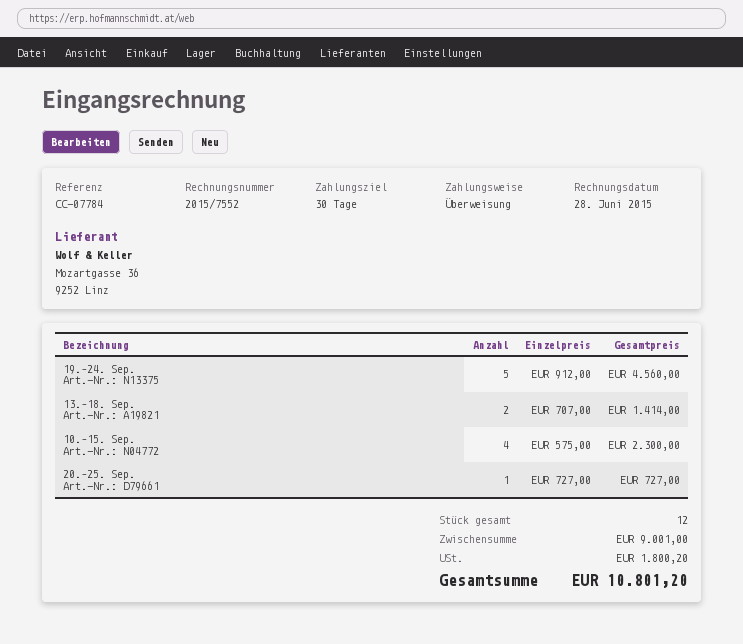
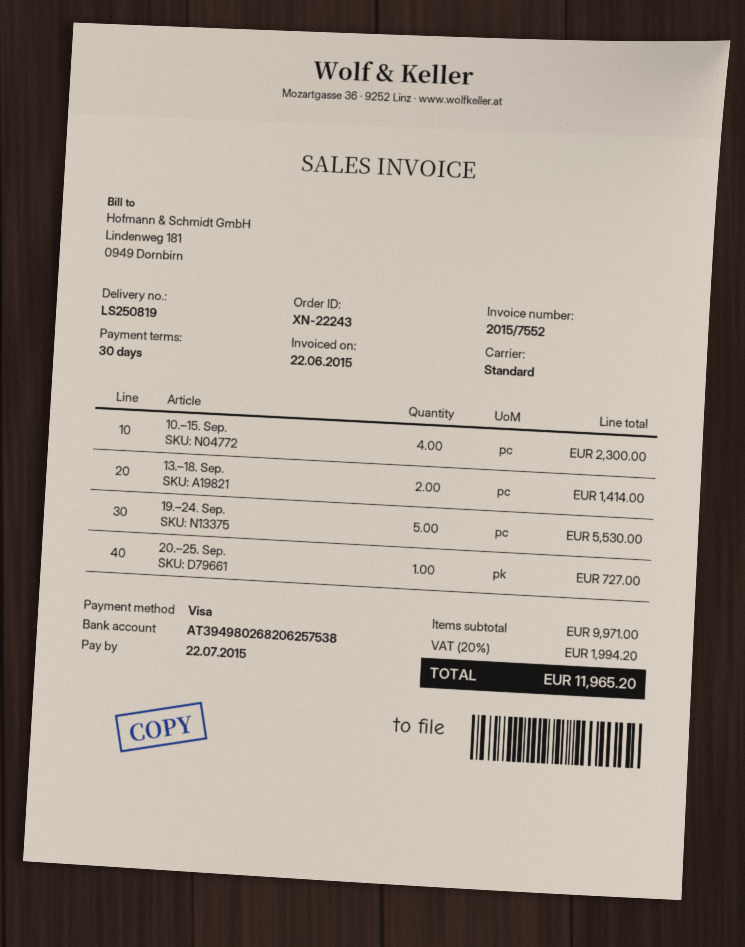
invoice date: 2015-06-28 -> 2015-06-22
payment method: bank transfer -> Visa
19.–24. Sep.: 5 for 4560.00 -> 5 for 5530.00
subtotal: 9001.00 -> 9971.00
tax: 1800.20 -> 1994.20
total: 10801.20 -> 11965.20

